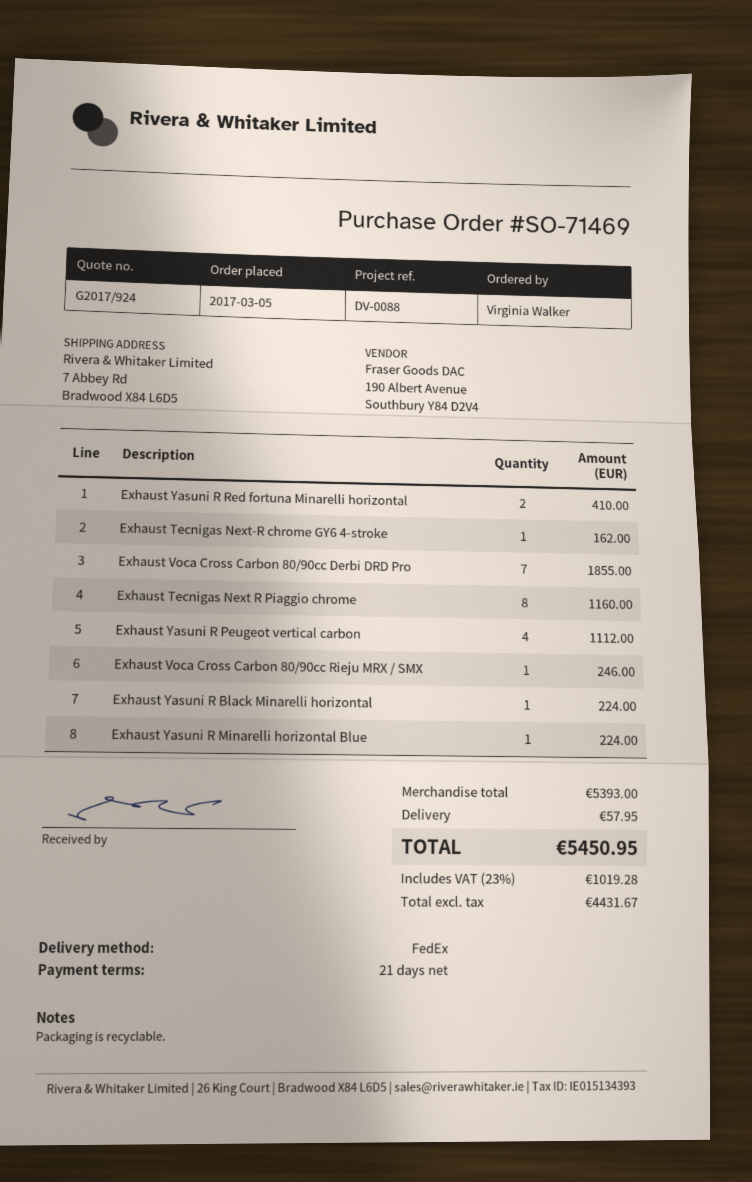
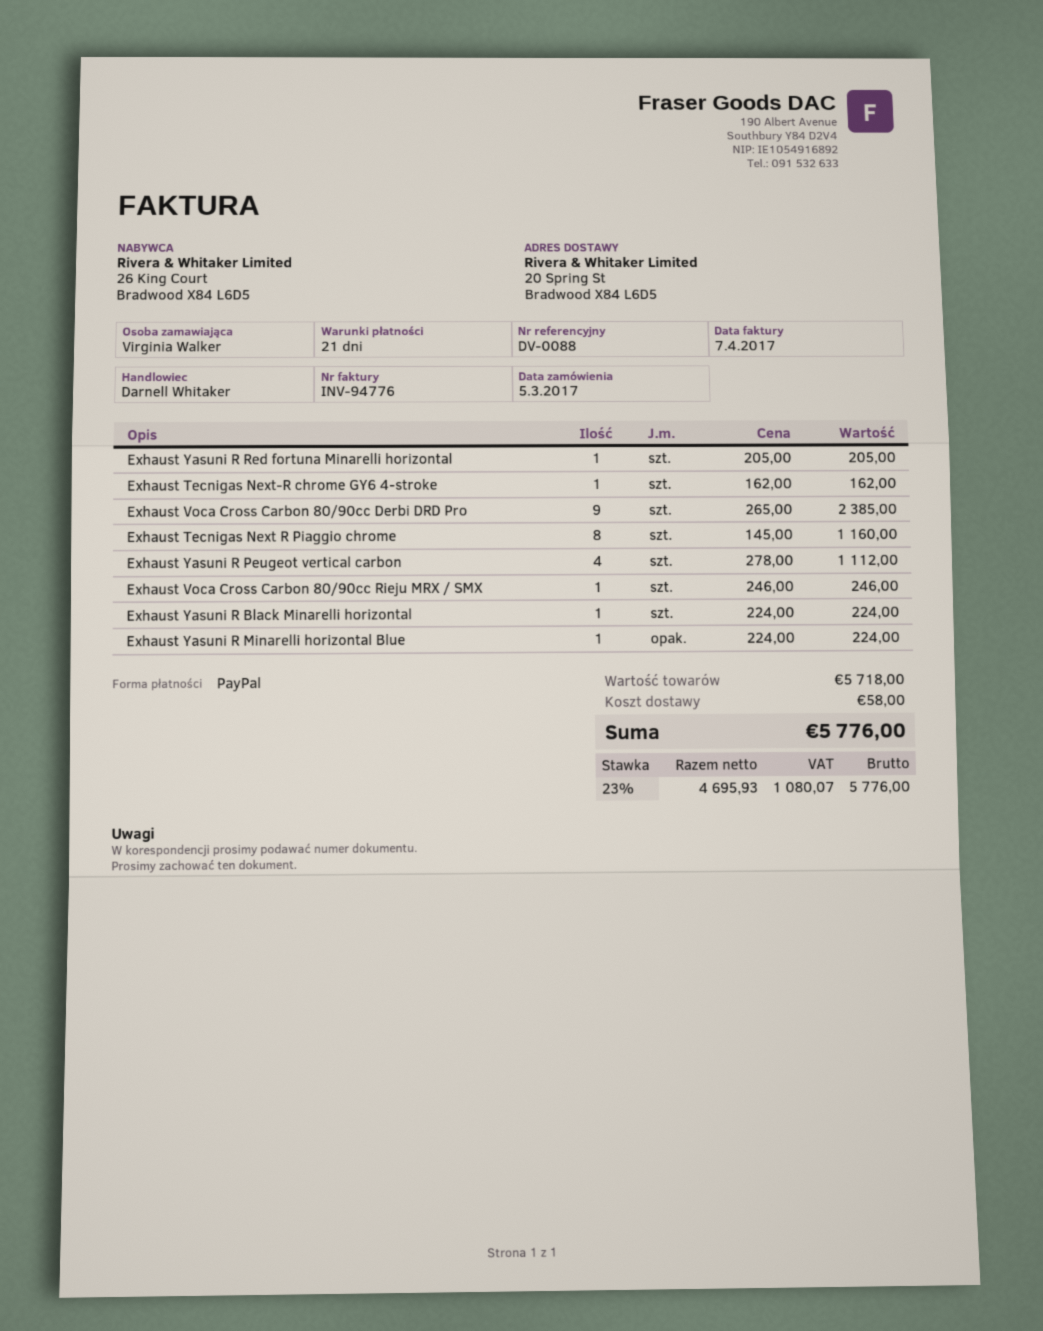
ship to: 7 Abbey Rd, Bradwood X84 L6D5 -> 20 Spring St, Bradwood X84 L6D5
Exhaust Yasuni R Red fortuna Minarelli horizontal: 2 for 410.00 -> 1 for 205.00
Exhaust Voca Cross Carbon 80/90cc Derbi DRD Pro: 7 for 1855.00 -> 9 for 2385.00
subtotal: 5393.00 -> 5718.00
shipping: 57.95 -> 58.00
net: 4431.67 -> 4695.93
tax: 23% = 1019.28 -> 23% = 1080.07
total: 5450.95 -> 5776.00

